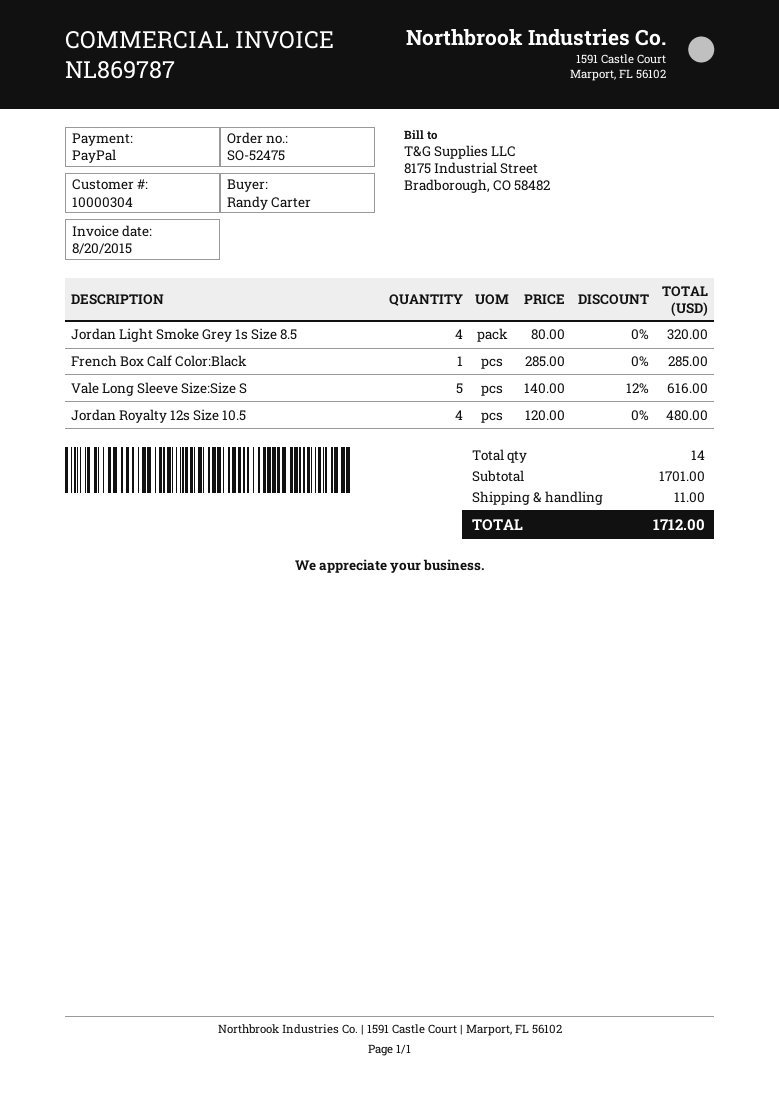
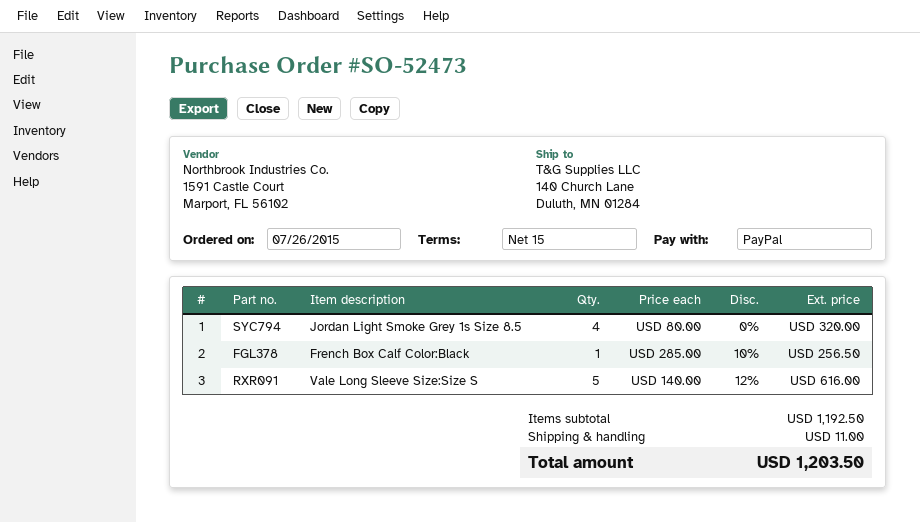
order number: SO-52475 -> SO-52473
French Box Calf Color:Black: 1 x 285.00 = 285.00 -> 1 x 285.00 - 10% = 256.50
Jordan Royalty 12s Size 10.5: 4 x 120.00 = 480.00 -> none
subtotal: 1701.00 -> 1192.50
total: 1712.00 -> 1203.50

